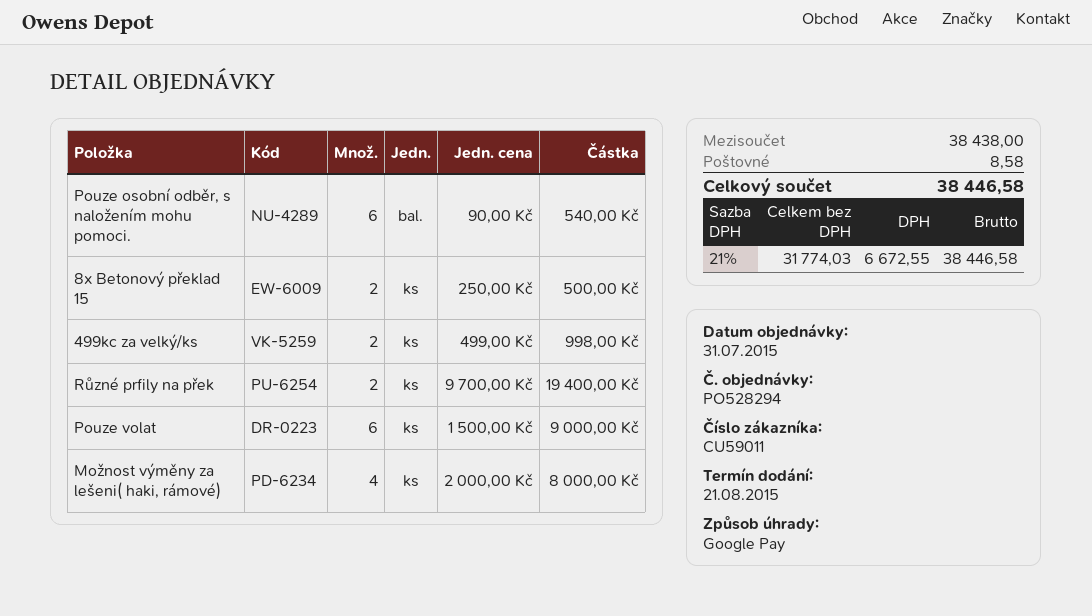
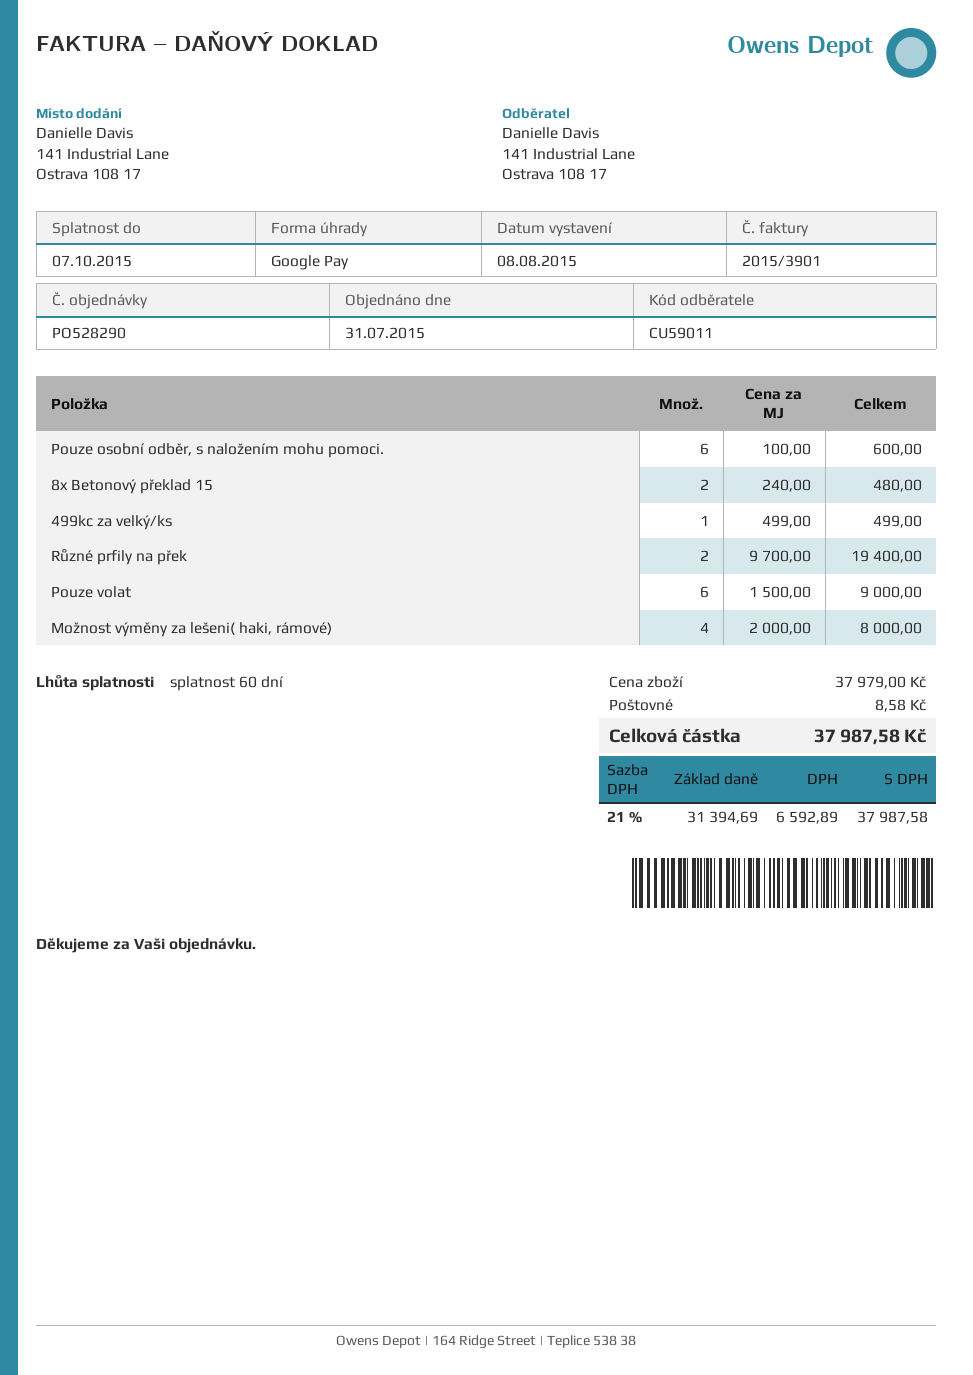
order number: PO528294 -> PO528290
Pouze osobní odběr, s naložením mohu pomoci.: 6 x 90.00 = 540.00 -> 6 x 100.00 = 600.00
8x Betonový překlad 15: 2 x 250.00 = 500.00 -> 2 x 240.00 = 480.00
499kc za velký/ks: 2 x 499.00 = 998.00 -> 1 x 499.00 = 499.00
subtotal: 38438.00 -> 37979.00
net: 31774.03 -> 31394.69
tax: 21% = 6672.55 -> 21% = 6592.89
total: 38446.58 -> 37987.58

